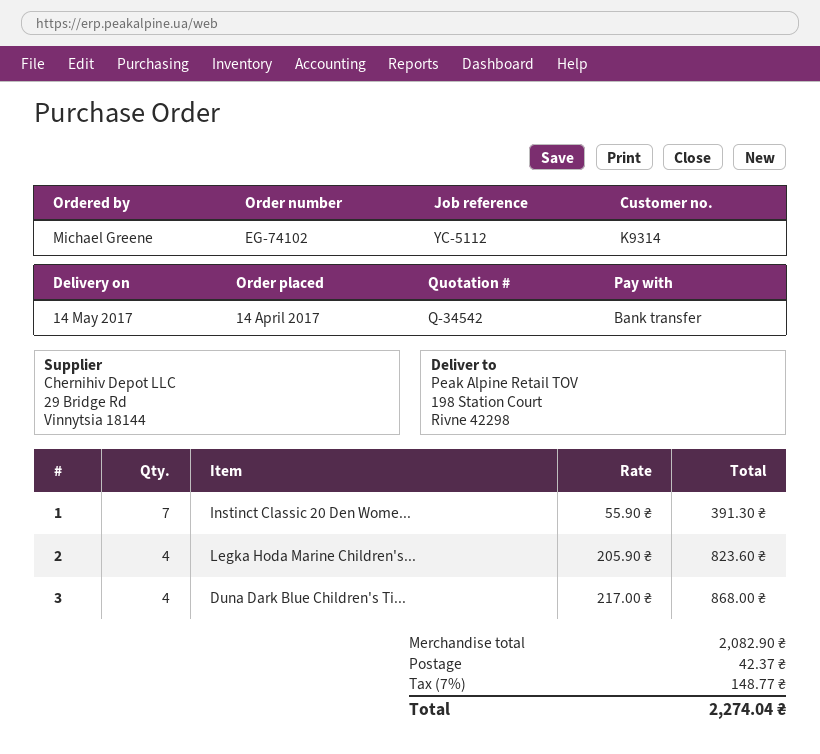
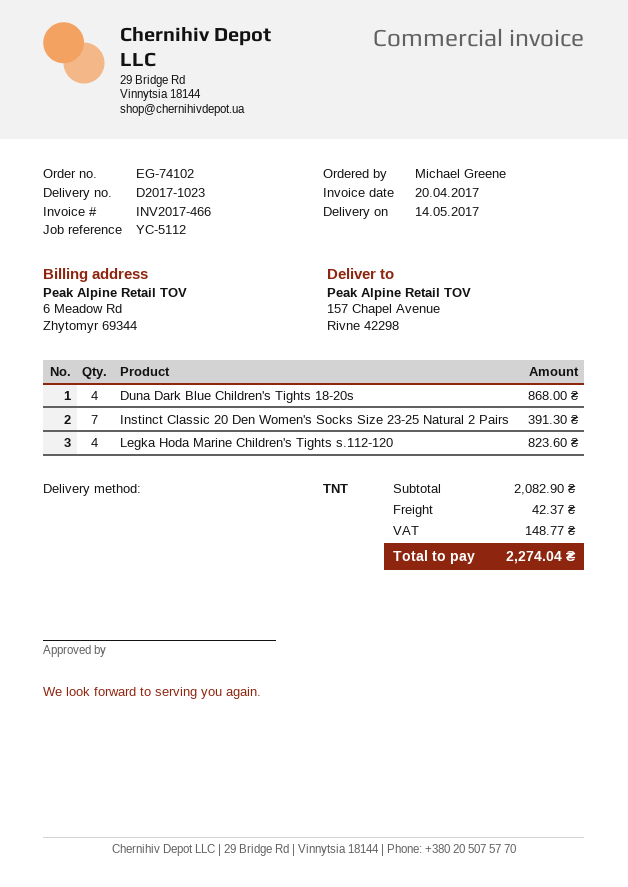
ship to: 198 Station Court, Rivne 42298 -> 157 Chapel Avenue, Rivne 42298

